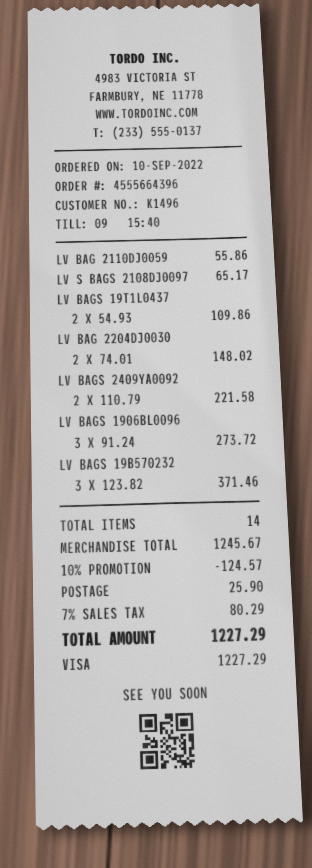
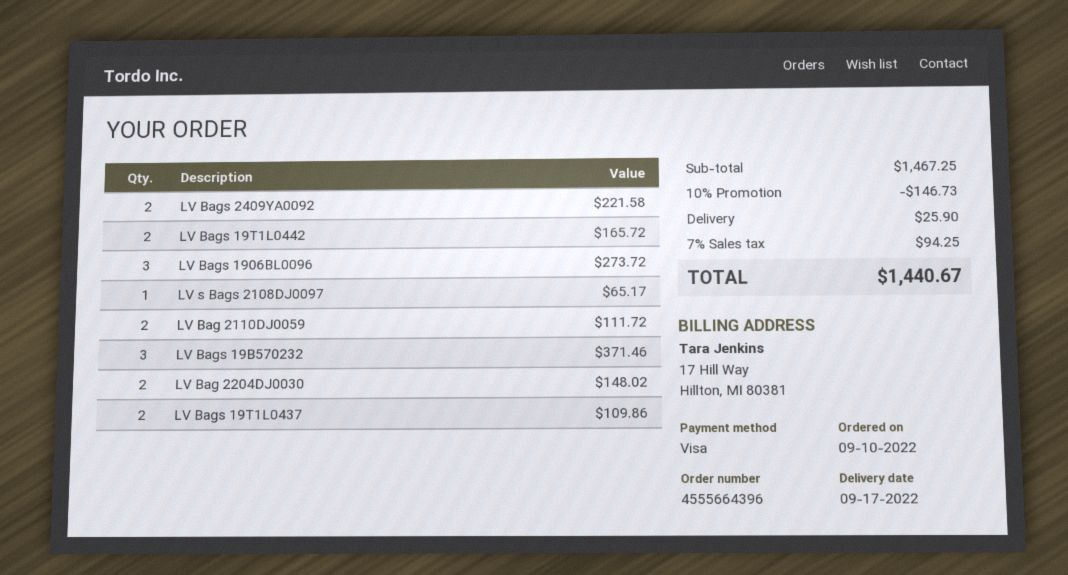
LV BAG 2110DJ0059: 1 for 55.86 -> 2 for 111.72
LV Bags 19T1L0442: none -> 2 for 165.72
subtotal: 1245.67 -> 1467.25
discount: 10% = 124.57 -> 10% = 146.73
tax: 7% = 80.29 -> 7% = 94.25
total: 1227.29 -> 1440.67

